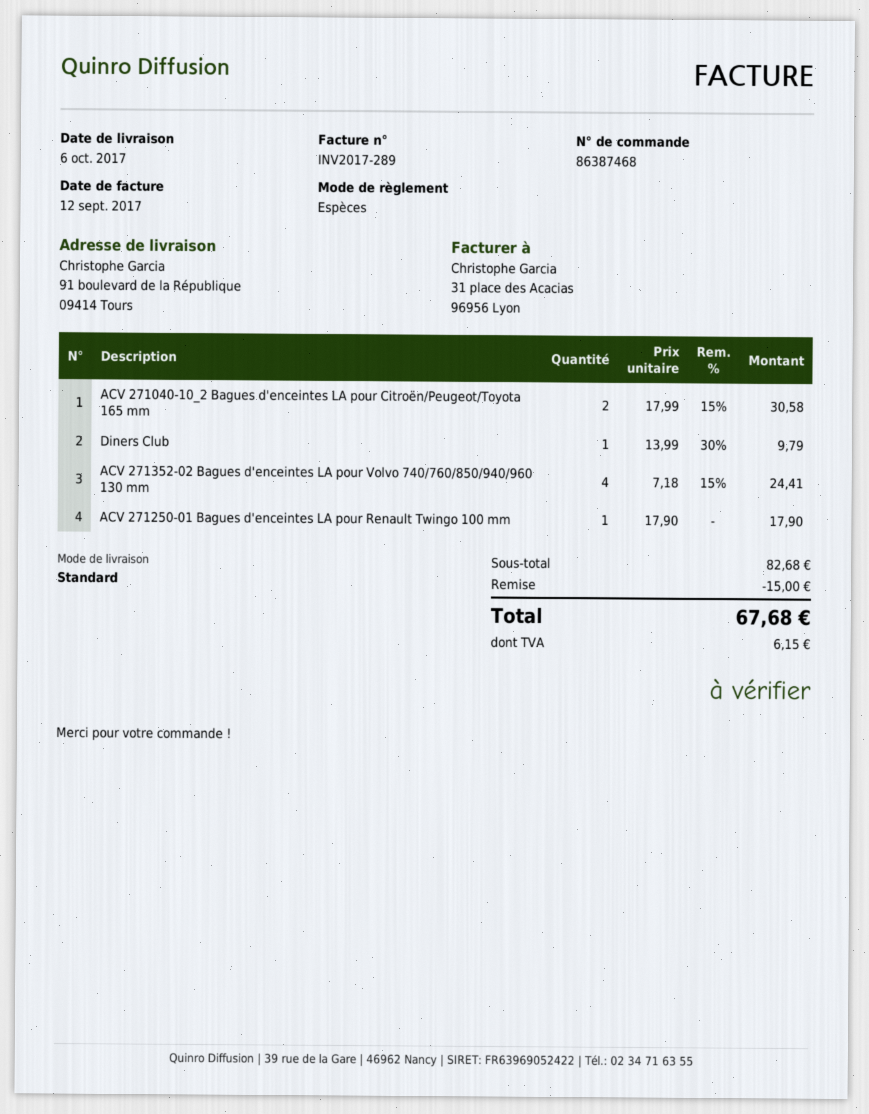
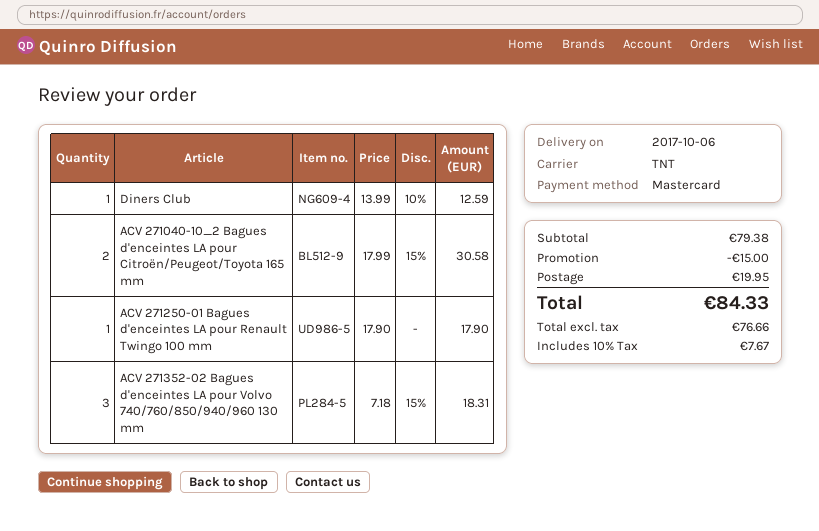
payment method: cash -> Mastercard
shipping method: standard -> TNT
Diners Club: 1 x 13.99 - 30% = 9.79 -> 1 x 13.99 - 10% = 12.59
ACV 271352-02 Bagues d'enceintes LA pour Volvo 740/760/850/940/960 130 mm: 4 x 7.18 - 15% = 24.41 -> 3 x 7.18 - 15% = 18.31
subtotal: 82.68 -> 79.38
shipping: none -> 19.95
tax: 6.15 -> 7.67
total: 67.68 -> 84.33

